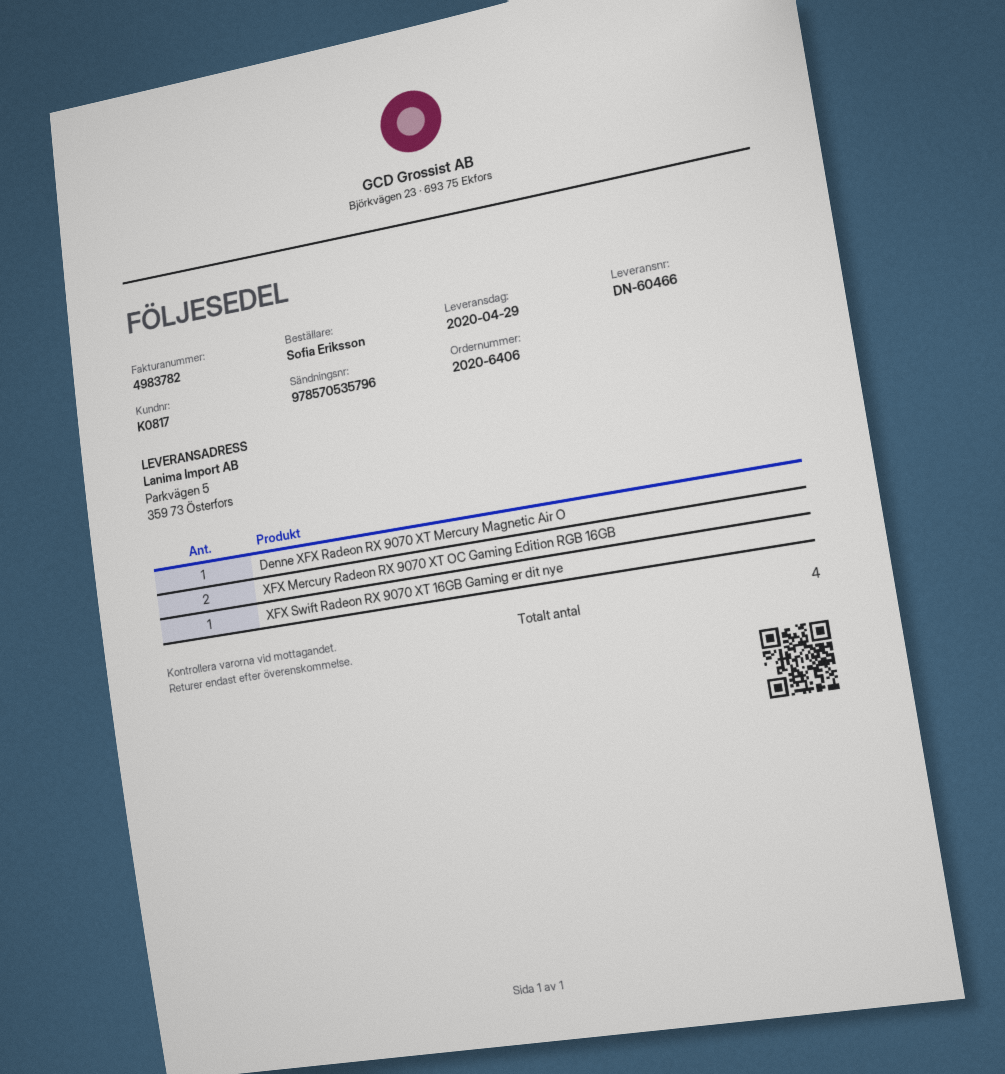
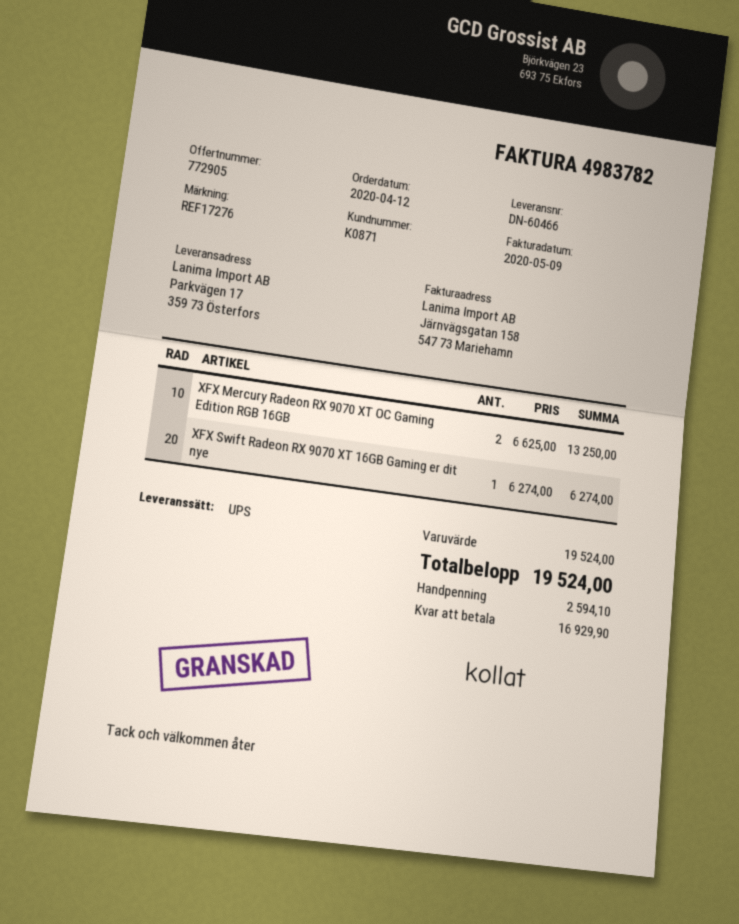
customer number: K0817 -> K0871
ship to: Parkvägen 5, 359 73 Österfors -> Parkvägen 17, 359 73 Österfors
Denne XFX Radeon RX 9070 XT Mercury Magnetic Air O: 1 -> none

